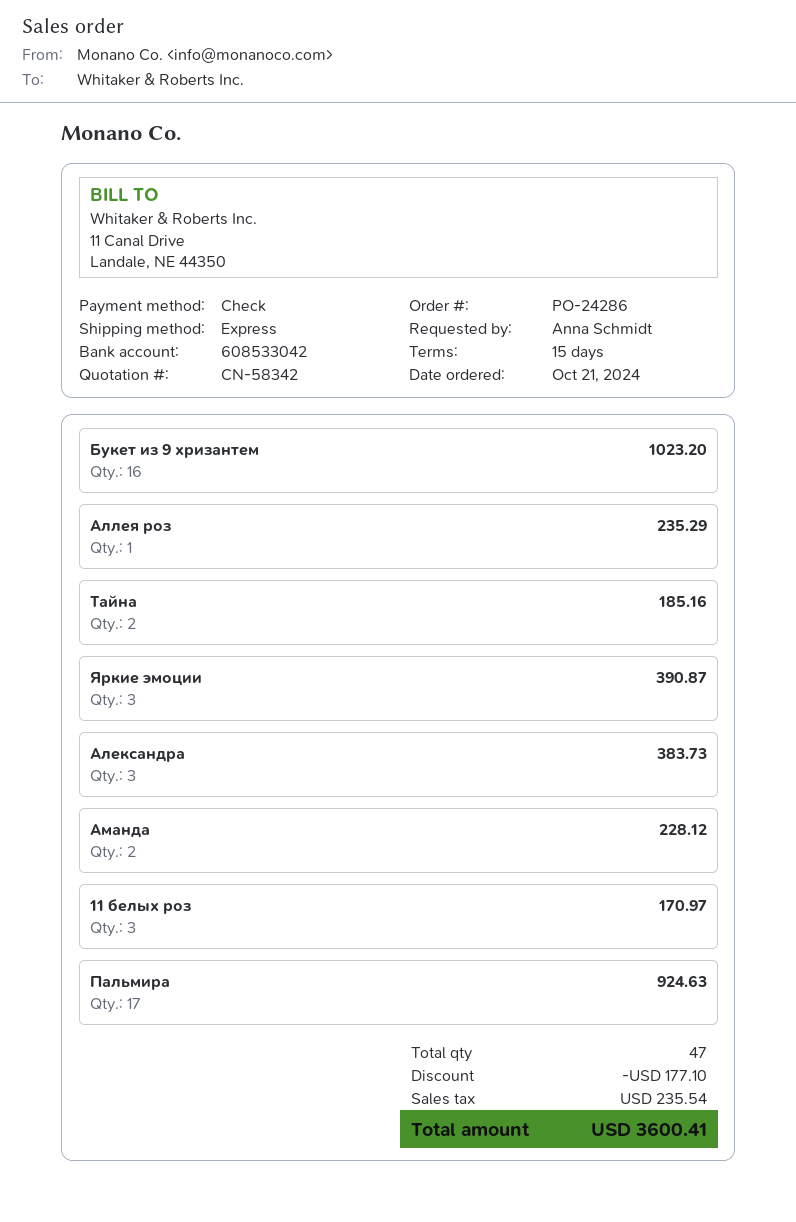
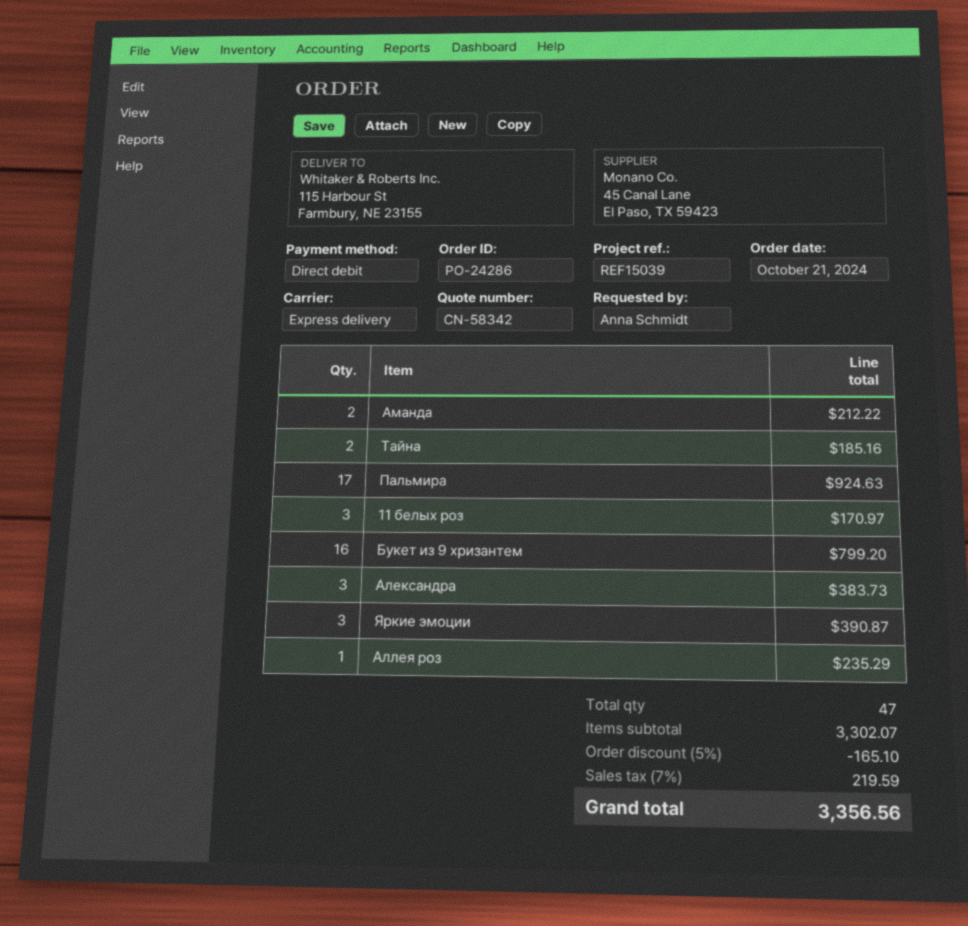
payment method: cheque -> direct debit
Букет из 9 хризантем: 16 for 1023.20 -> 16 for 799.20
Аманда: 2 for 228.12 -> 2 for 212.22
discount: 177.10 -> 165.10
tax: 235.54 -> 219.59
total: 3600.41 -> 3356.56

